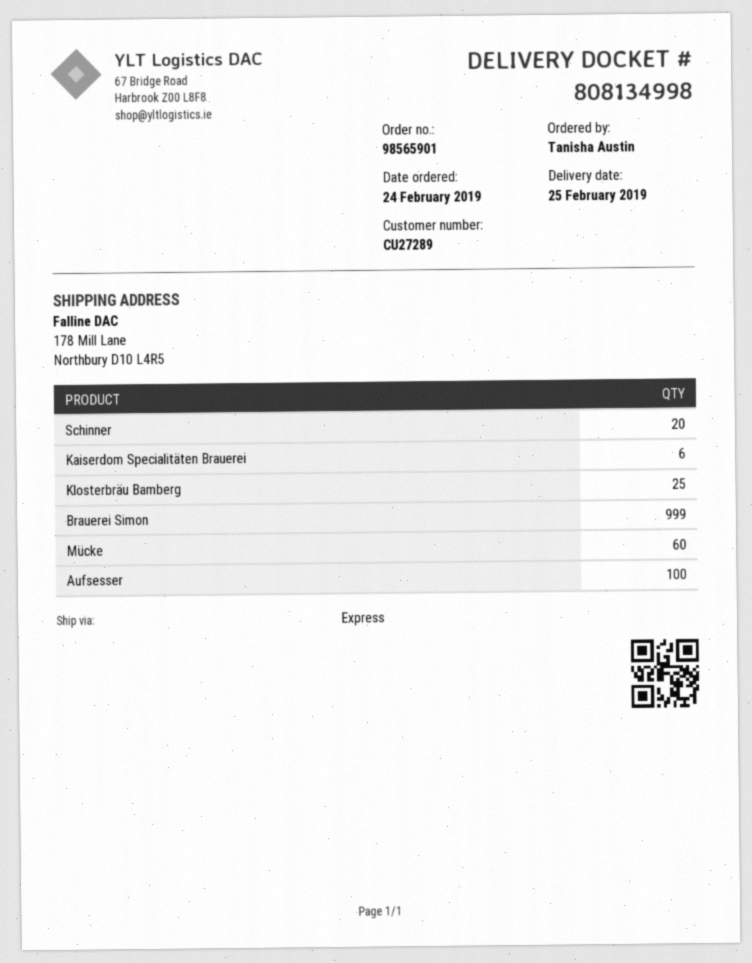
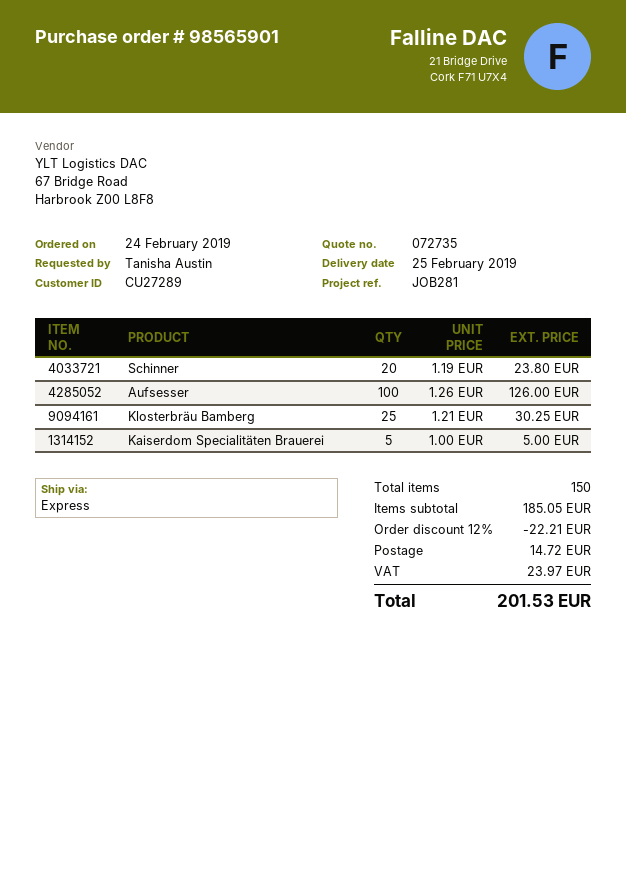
Kaiserdom Specialitäten Brauerei: 6 -> 5
Brauerei Simon: 999 -> none
Mücke: 60 -> none

